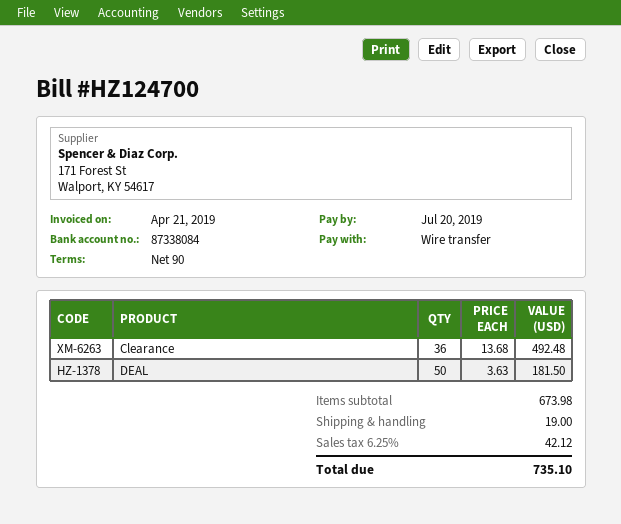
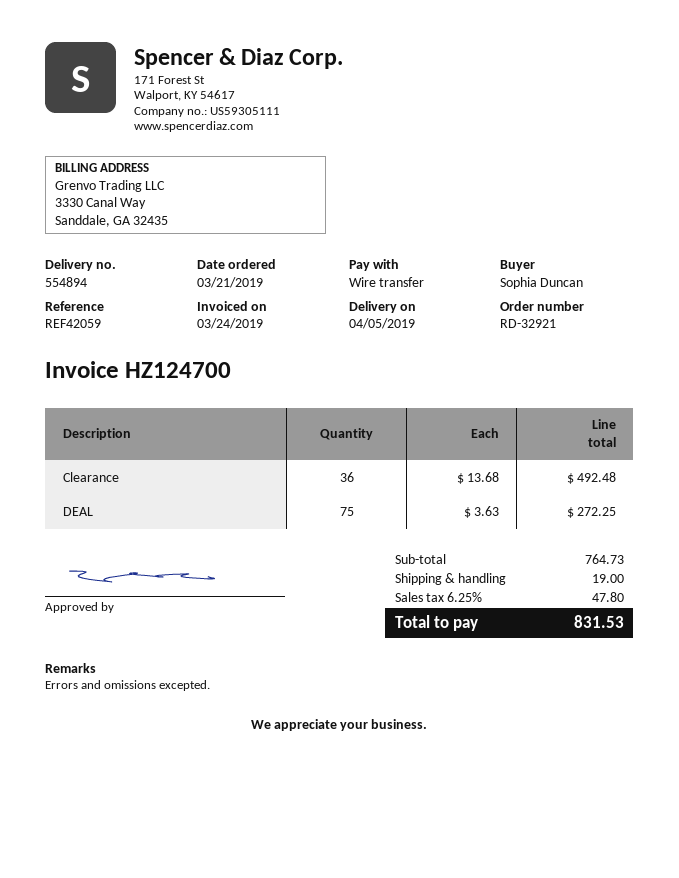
invoice date: 2019-04-21 -> 2019-03-24
DEAL: 50 x 3.63 = 181.50 -> 75 x 3.63 = 272.25
subtotal: 673.98 -> 764.73
tax: 6.25% = 42.12 -> 6.25% = 47.80
total: 735.10 -> 831.53

